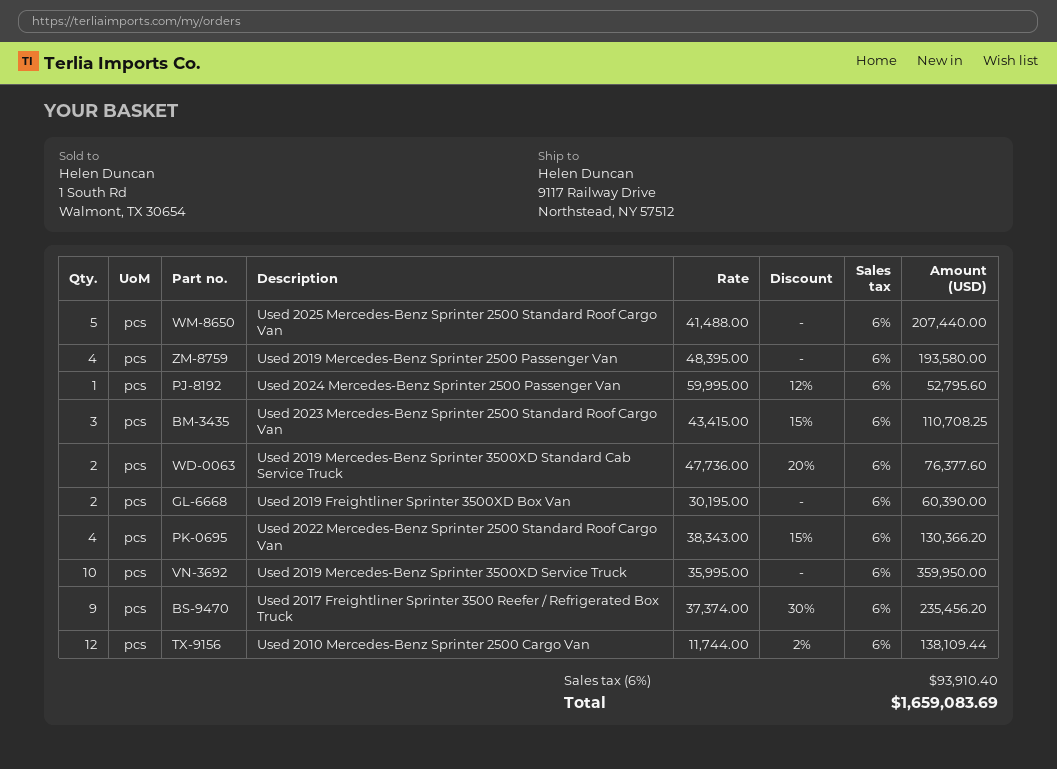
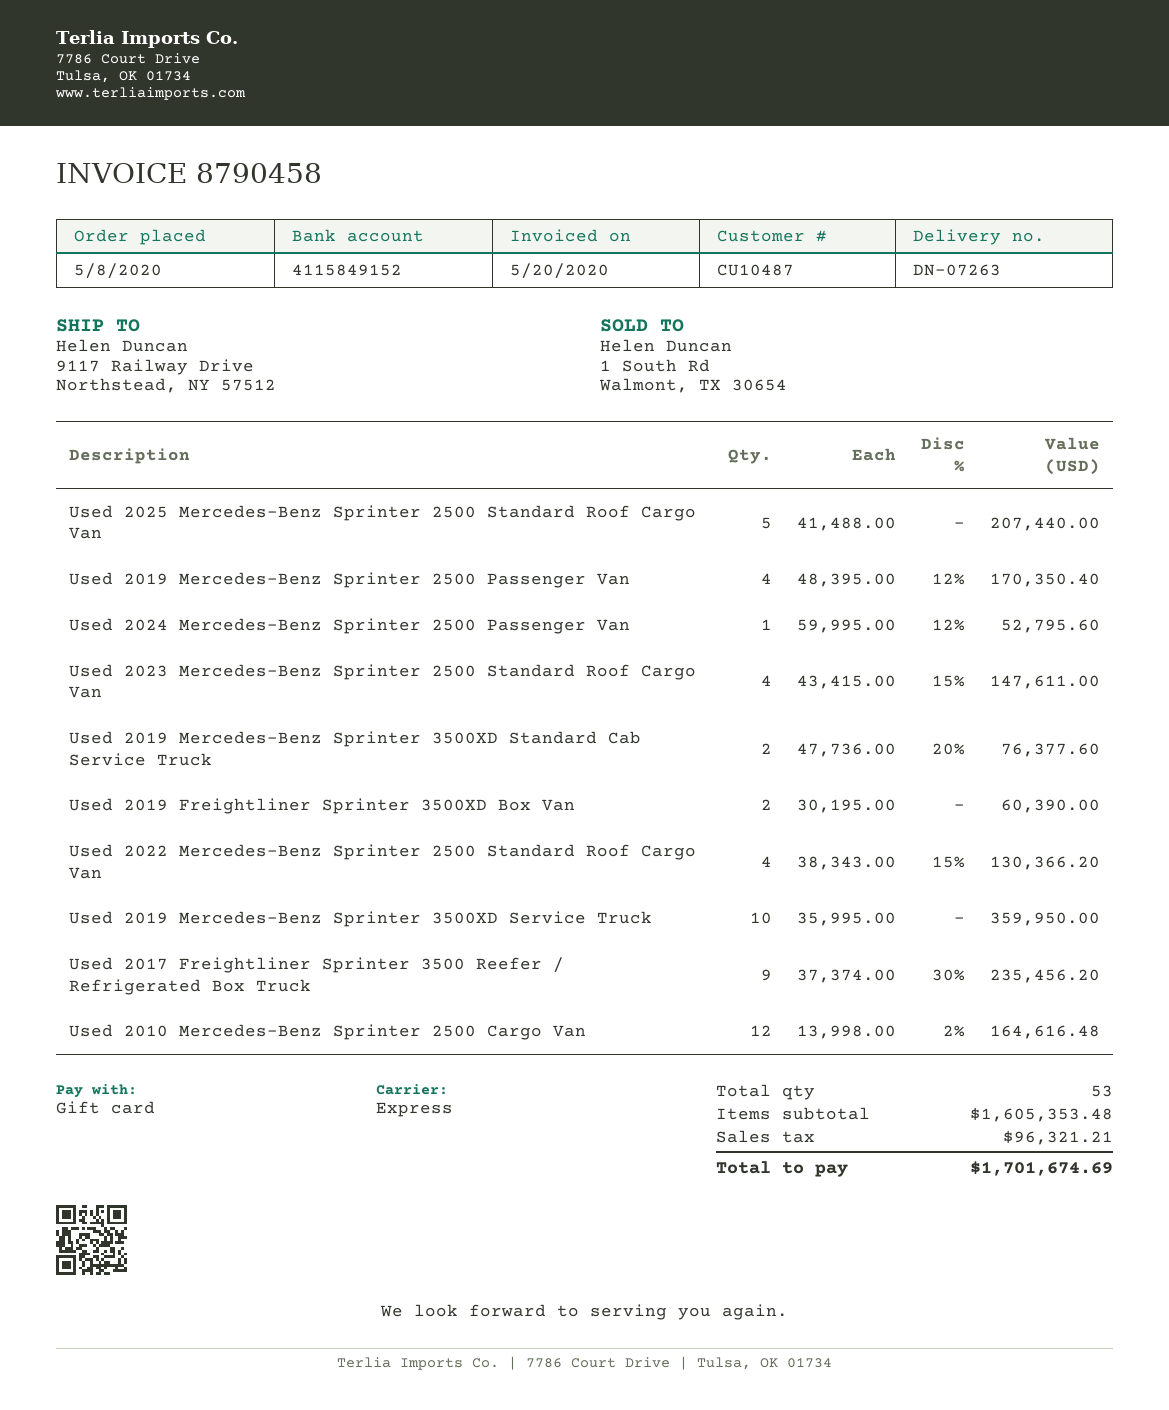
Used 2019 Mercedes-Benz Sprinter 2500 Passenger Van: 4 x 48395.00 = 193580.00 -> 4 x 48395.00 - 12% = 170350.40
Used 2023 Mercedes-Benz Sprinter 2500 Standard Roof Cargo Van: 3 x 43415.00 - 15% = 110708.25 -> 4 x 43415.00 - 15% = 147611.00
Used 2010 Mercedes-Benz Sprinter 2500 Cargo Van: 12 x 11744.00 - 2% = 138109.44 -> 12 x 13998.00 - 2% = 164616.48
tax: 93910.40 -> 96321.21
total: 1659083.69 -> 1701674.69

